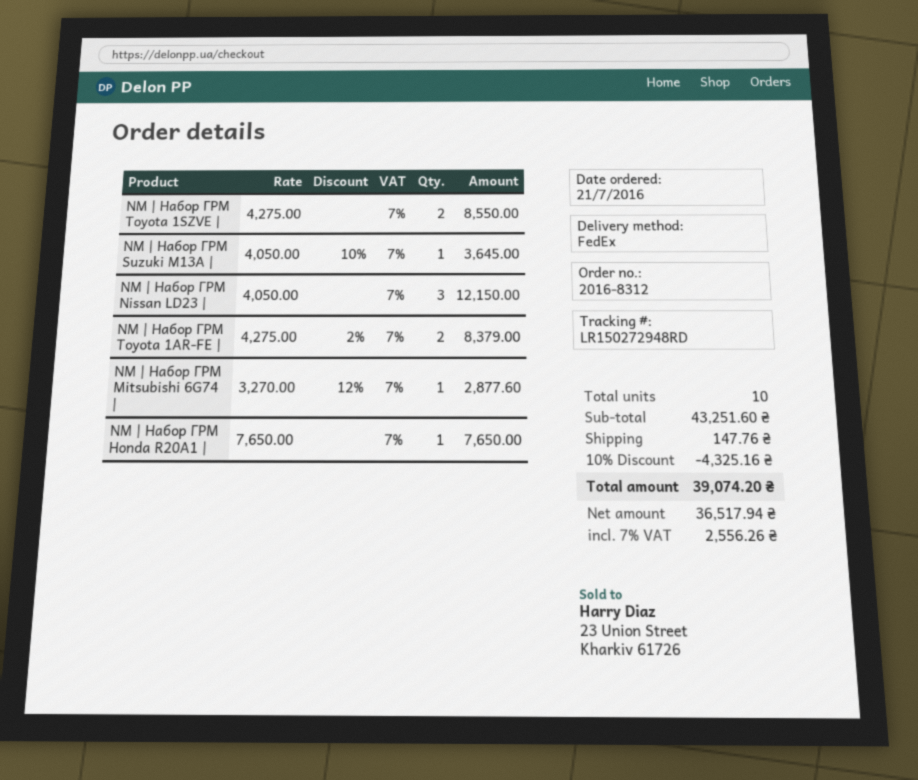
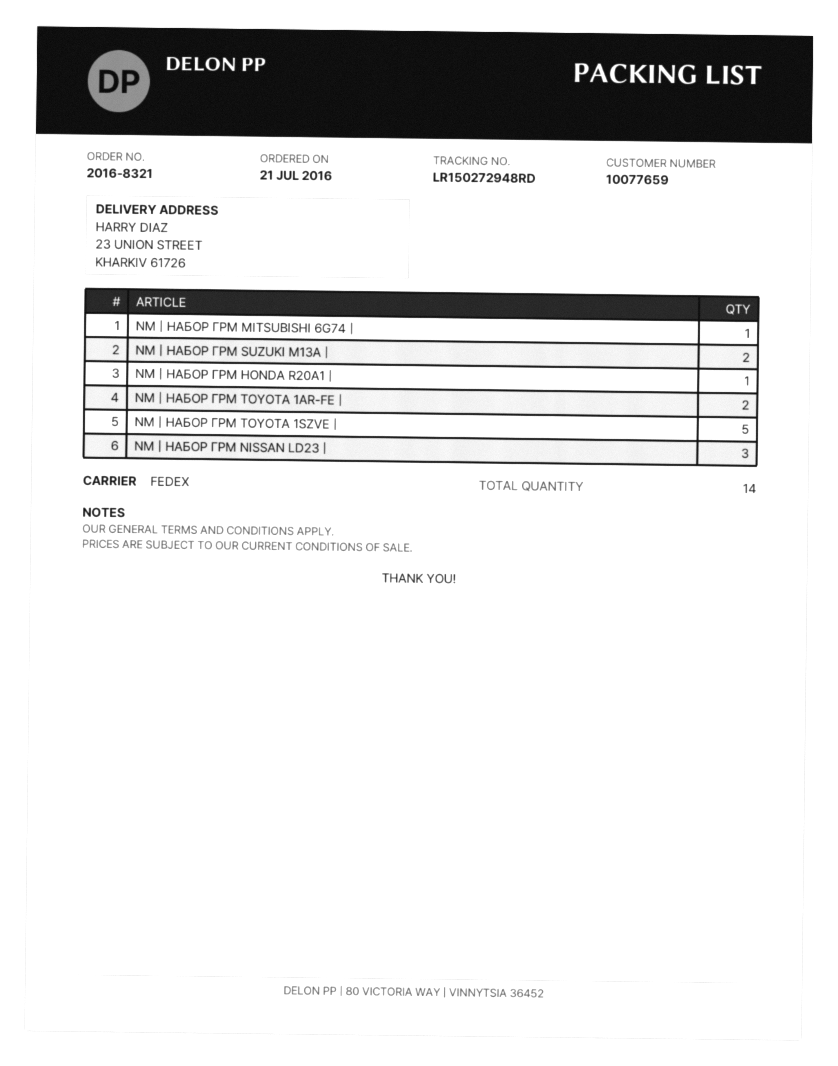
order number: 2016-8312 -> 2016-8321
NM | Набор ГРМ Toyota 1SZVE |: 2 -> 5
NM | Набор ГРМ Suzuki M13A |: 1 -> 2
total quantity: 10 -> 14

